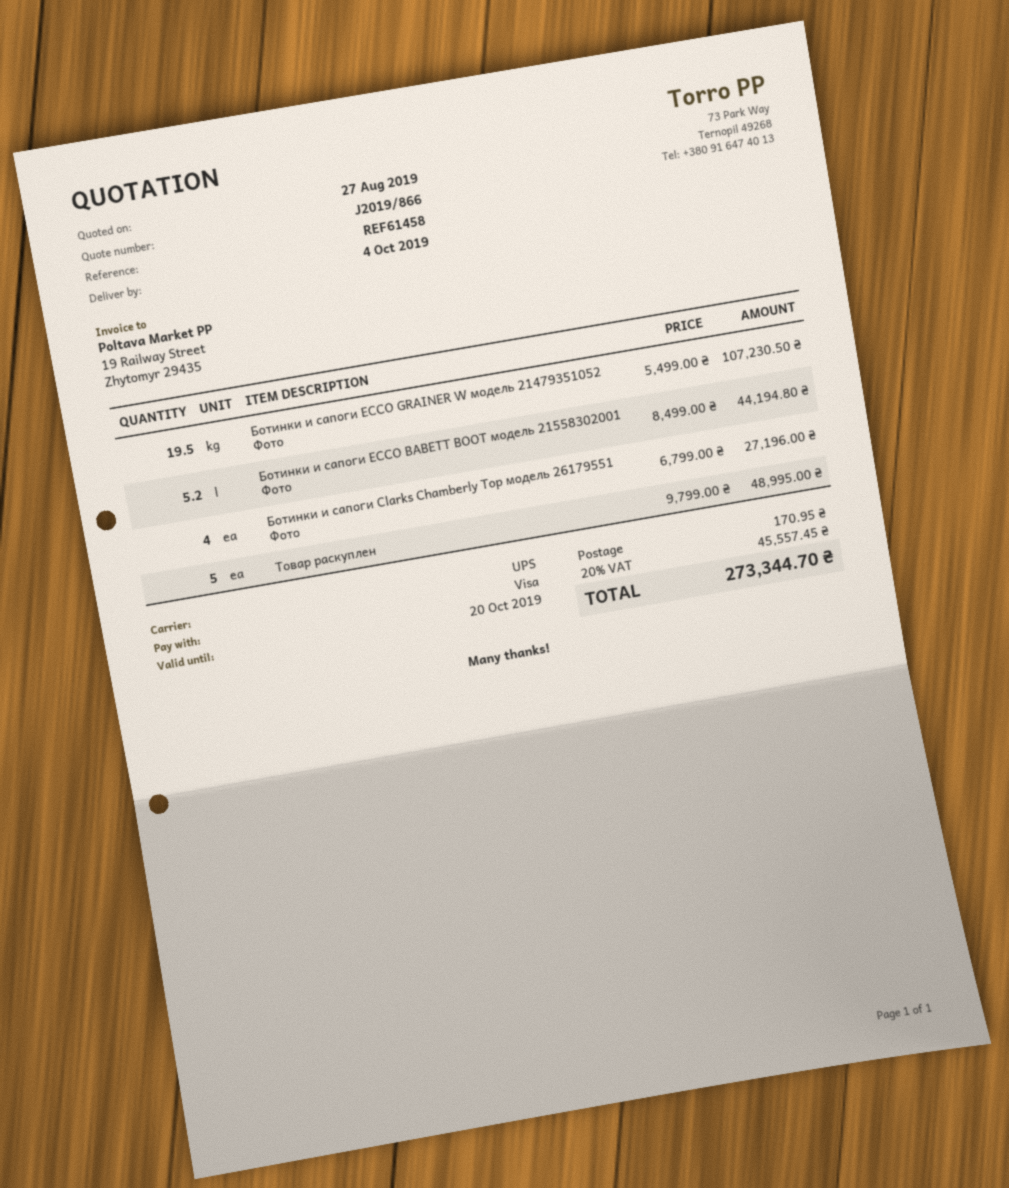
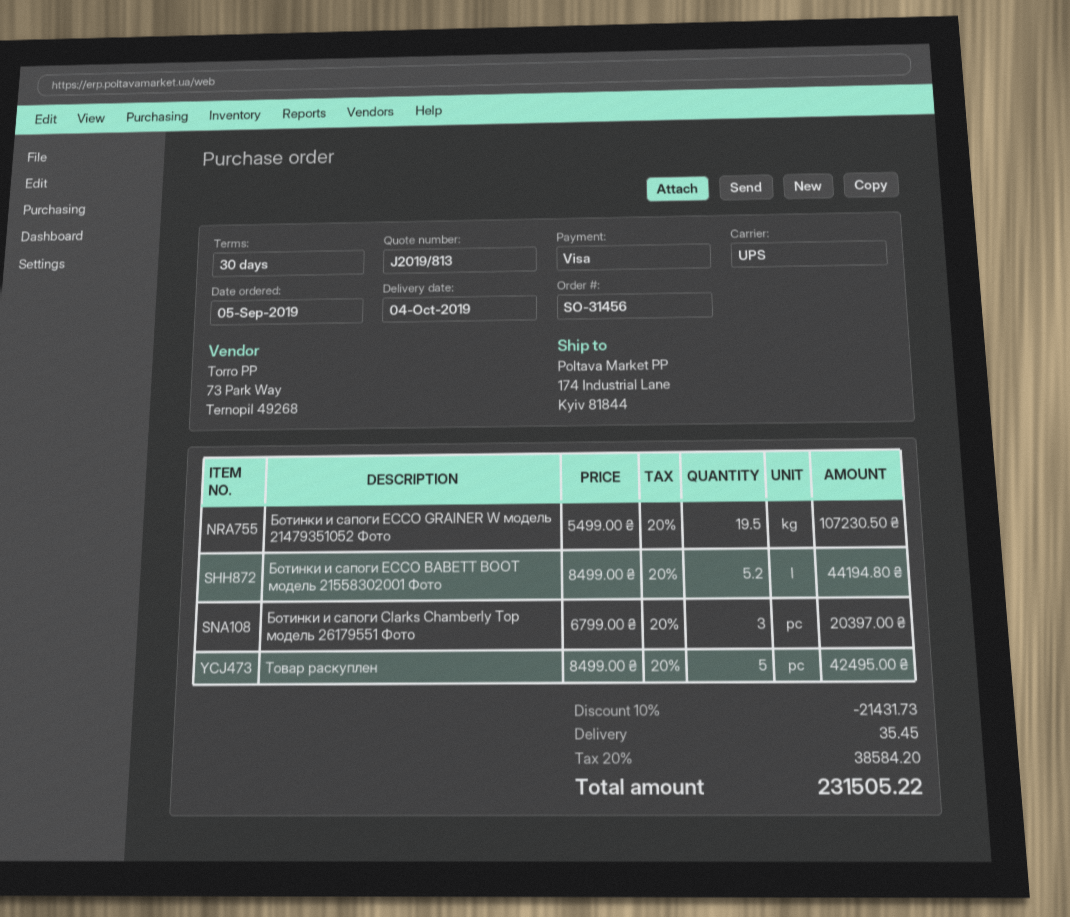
quote number: J2019/866 -> J2019/813
Ботинки и сапоги Clarks Chamberly Top модель 26179551 Фото: 4 x 6799.00 = 27196.00 -> 3 x 6799.00 = 20397.00
Товар раскуплен: 5 x 9799.00 = 48995.00 -> 5 x 8499.00 = 42495.00
discount: none -> 10% = 21431.73
shipping: 170.95 -> 35.45
tax: 20% = 45557.45 -> 20% = 38584.20
total: 273344.70 -> 231505.22

